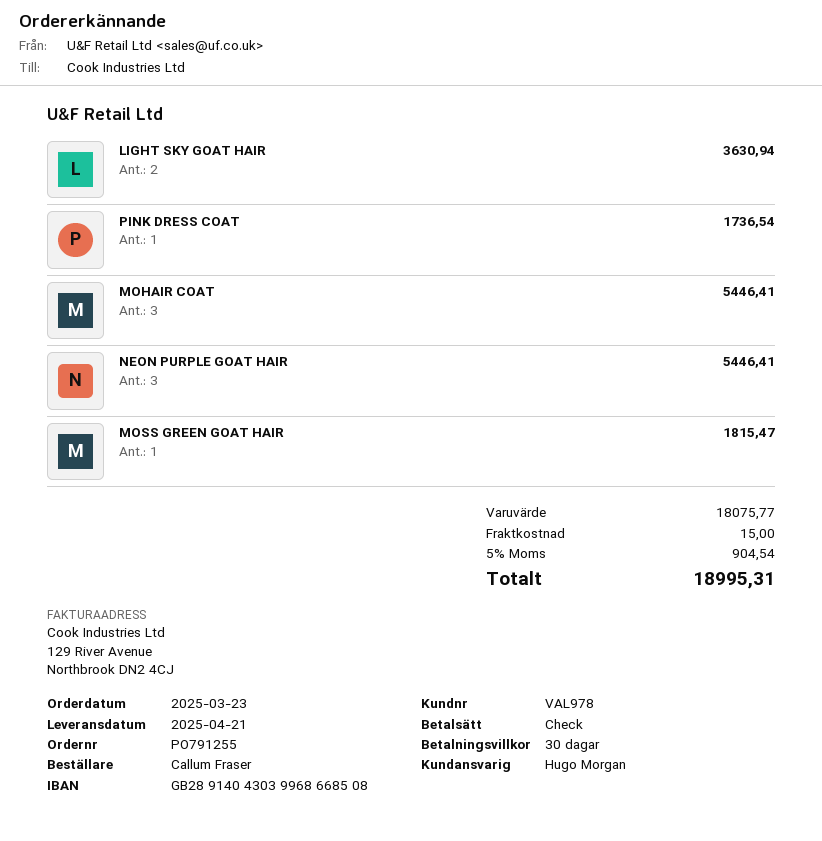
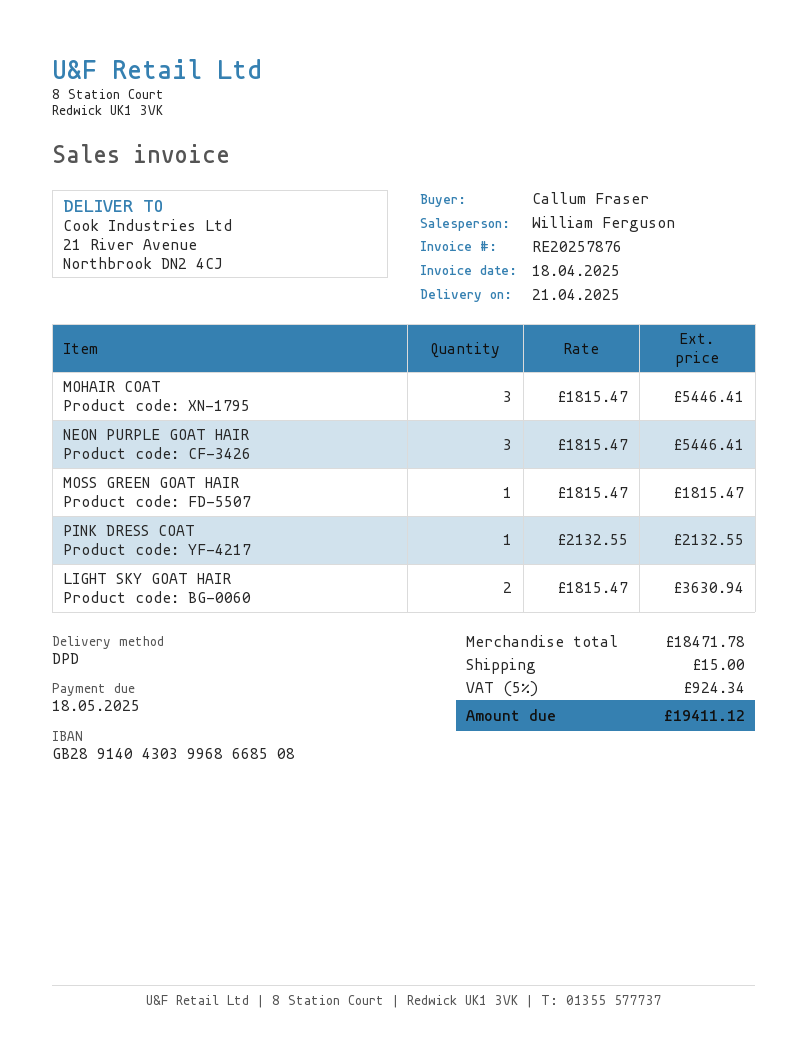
sales rep: Hugo Morgan -> William Ferguson
PINK DRESS COAT: 1 for 1736.54 -> 1 for 2132.55
subtotal: 18075.77 -> 18471.78
tax: 5% = 904.54 -> 5% = 924.34
total: 18995.31 -> 19411.12

